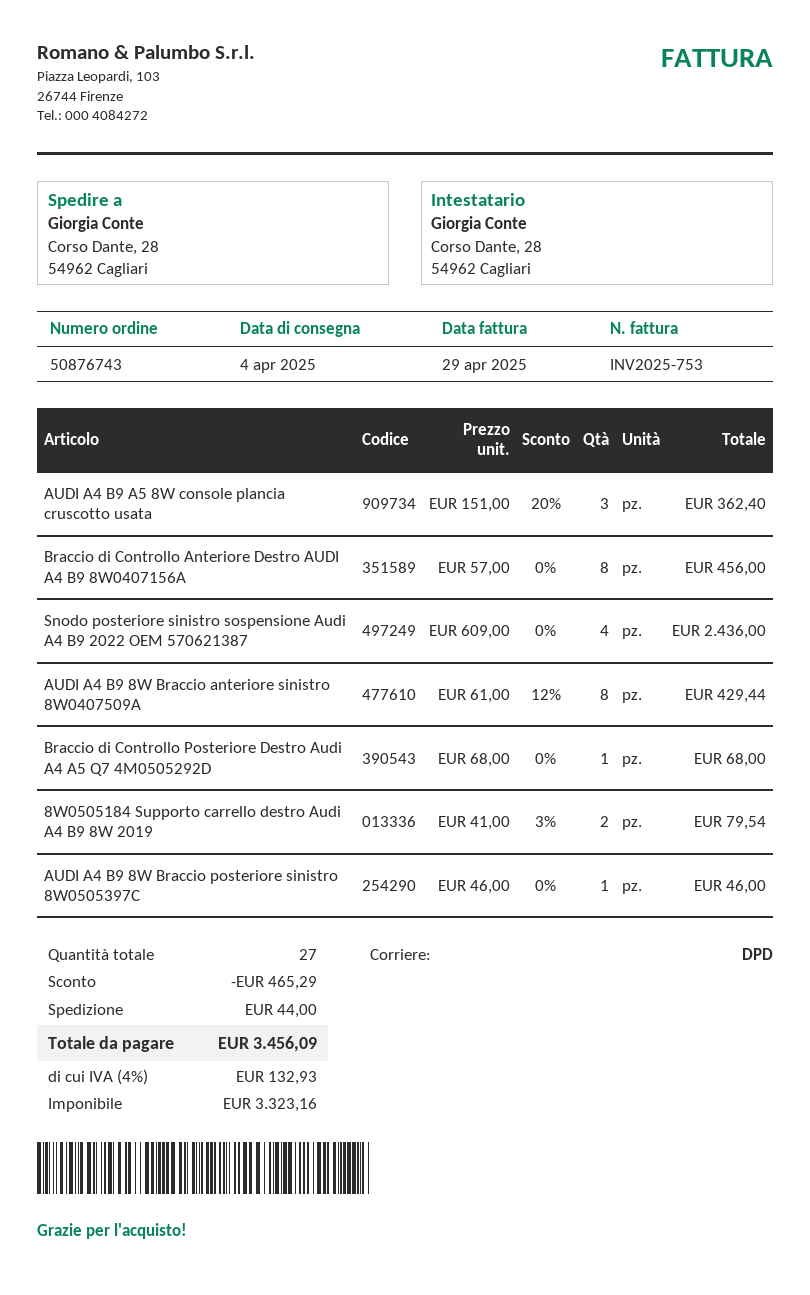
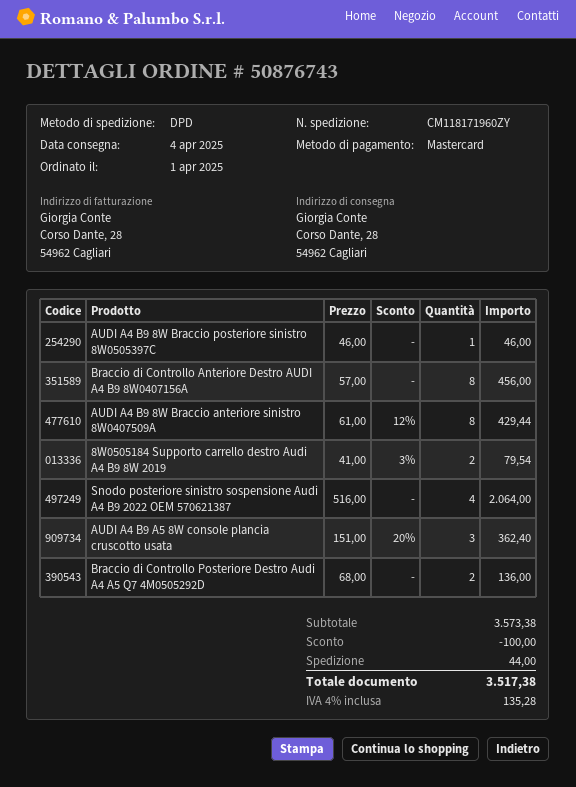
Snodo posteriore sinistro sospensione Audi A4 B9 2022 OEM 570621387: 4 x 609.00 = 2436.00 -> 4 x 516.00 = 2064.00
Braccio di Controllo Posteriore Destro Audi A4 A5 Q7 4M0505292D: 1 x 68.00 = 68.00 -> 2 x 68.00 = 136.00
discount: 465.29 -> 100.00
tax: 4% = 132.93 -> 4% = 135.28
total: 3456.09 -> 3517.38

